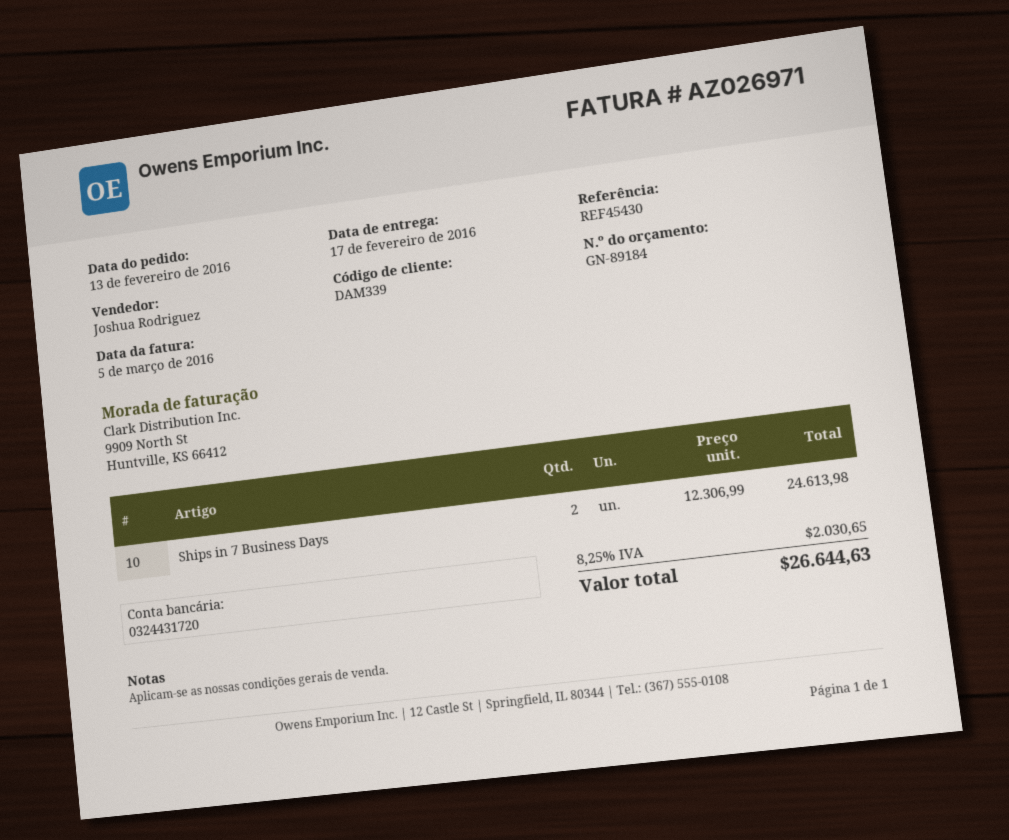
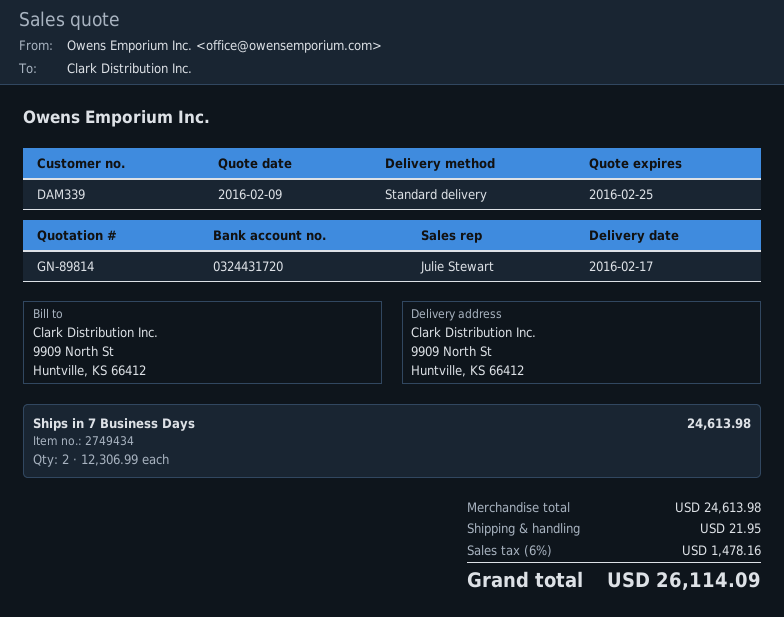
quote number: GN-89184 -> GN-89814
sales rep: Joshua Rodriguez -> Julie Stewart
shipping: none -> 21.95
tax: 8.25% = 2030.65 -> 6% = 1478.16
total: 26644.63 -> 26114.09

